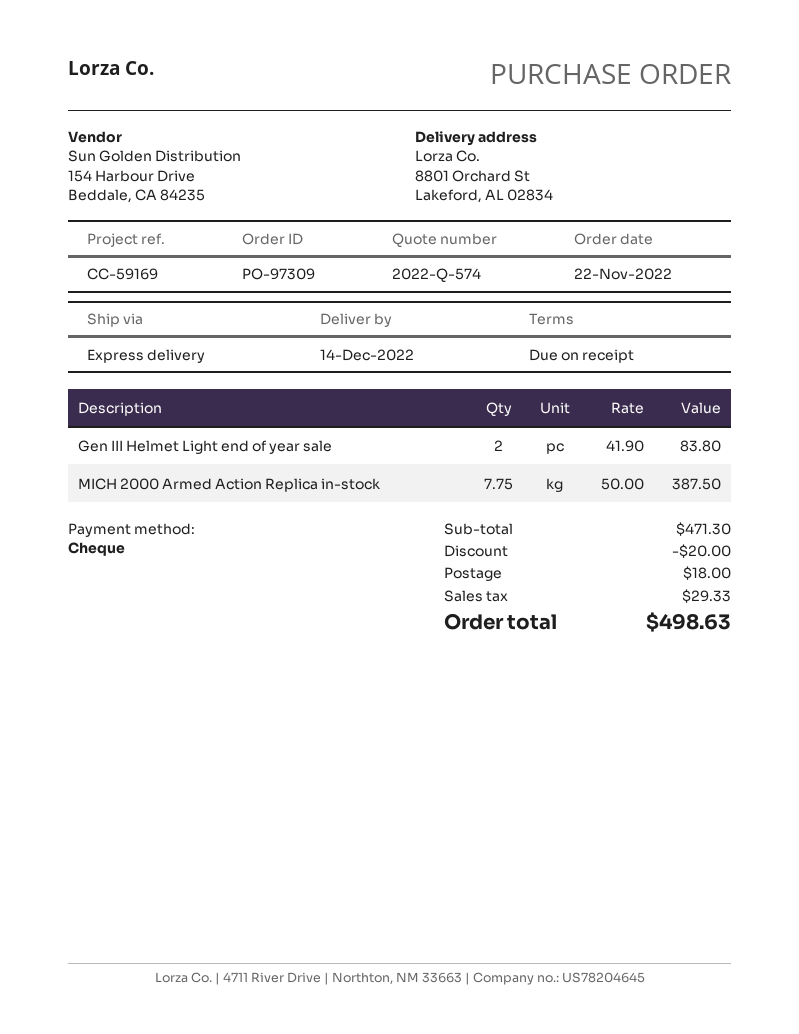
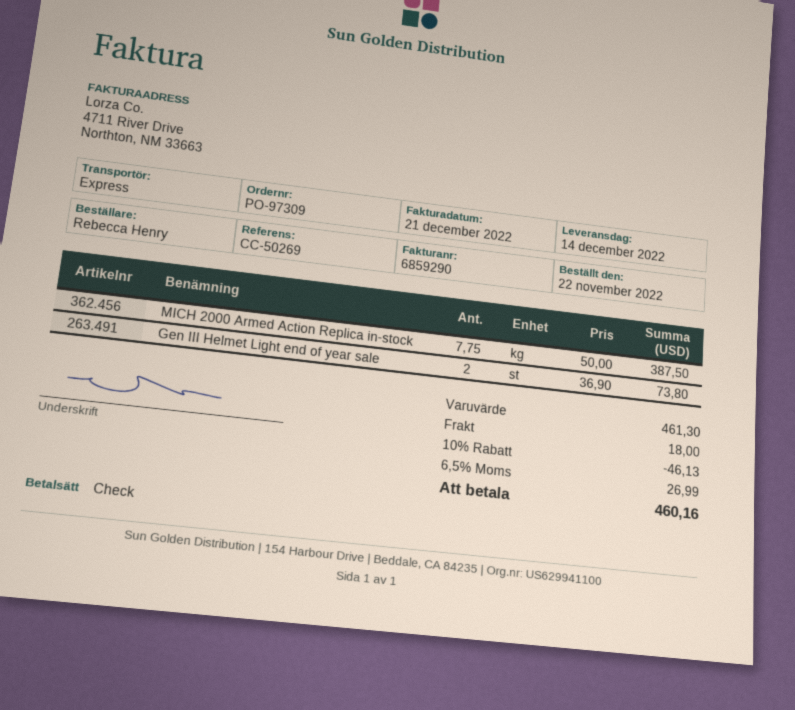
reference: CC-59169 -> CC-50269
Gen III Helmet Light end of year sale: 2 x 41.90 = 83.80 -> 2 x 36.90 = 73.80
subtotal: 471.30 -> 461.30
discount: 20.00 -> 46.13
tax: 29.33 -> 26.99
total: 498.63 -> 460.16

